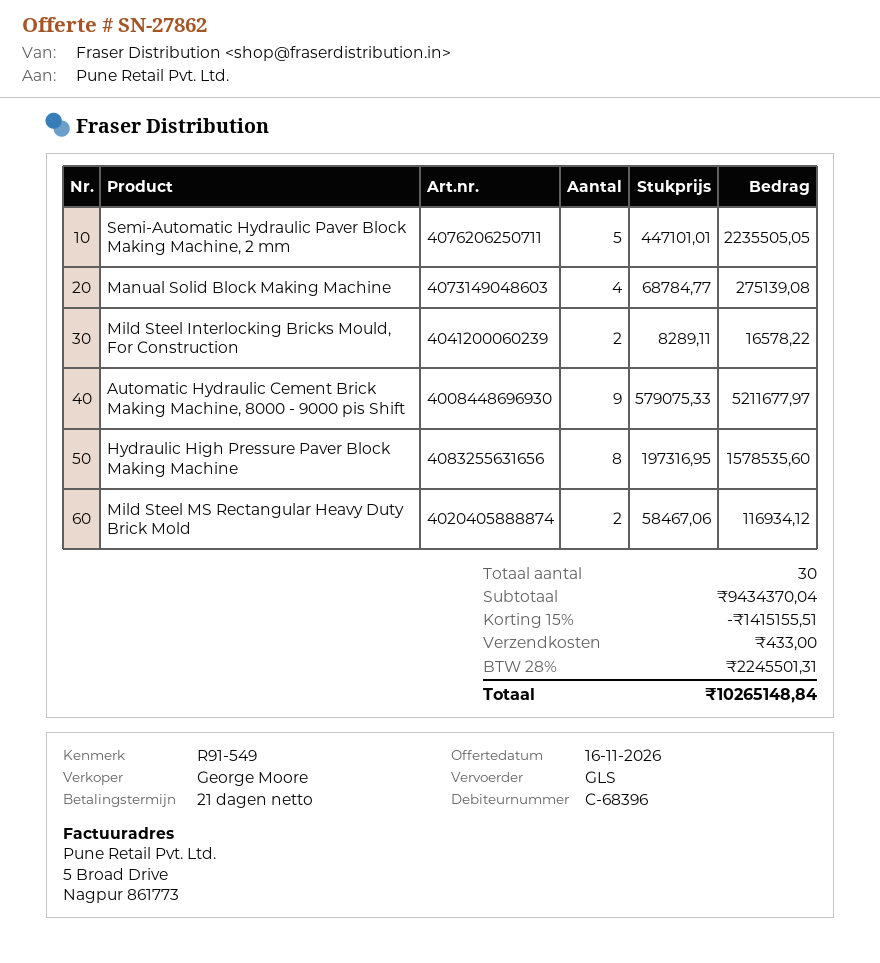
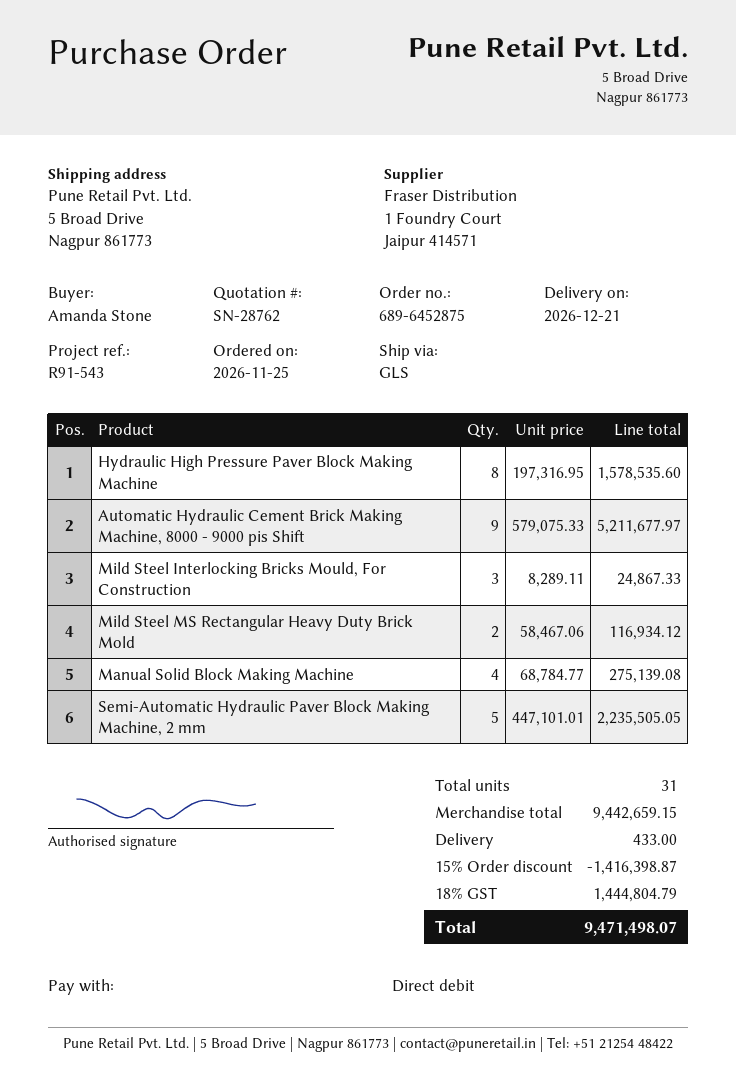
quote number: SN-27862 -> SN-28762
reference: R91-549 -> R91-543
Mild Steel Interlocking Bricks Mould, For Construction: 2 x 8289.11 = 16578.22 -> 3 x 8289.11 = 24867.33
total quantity: 30 -> 31
subtotal: 9434370.04 -> 9442659.15
discount: 15% = 1415155.51 -> 15% = 1416398.87
tax: 28% = 2245501.31 -> 18% = 1444804.79
total: 10265148.84 -> 9471498.07

